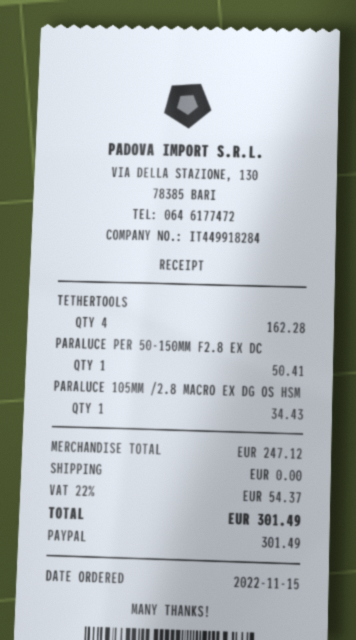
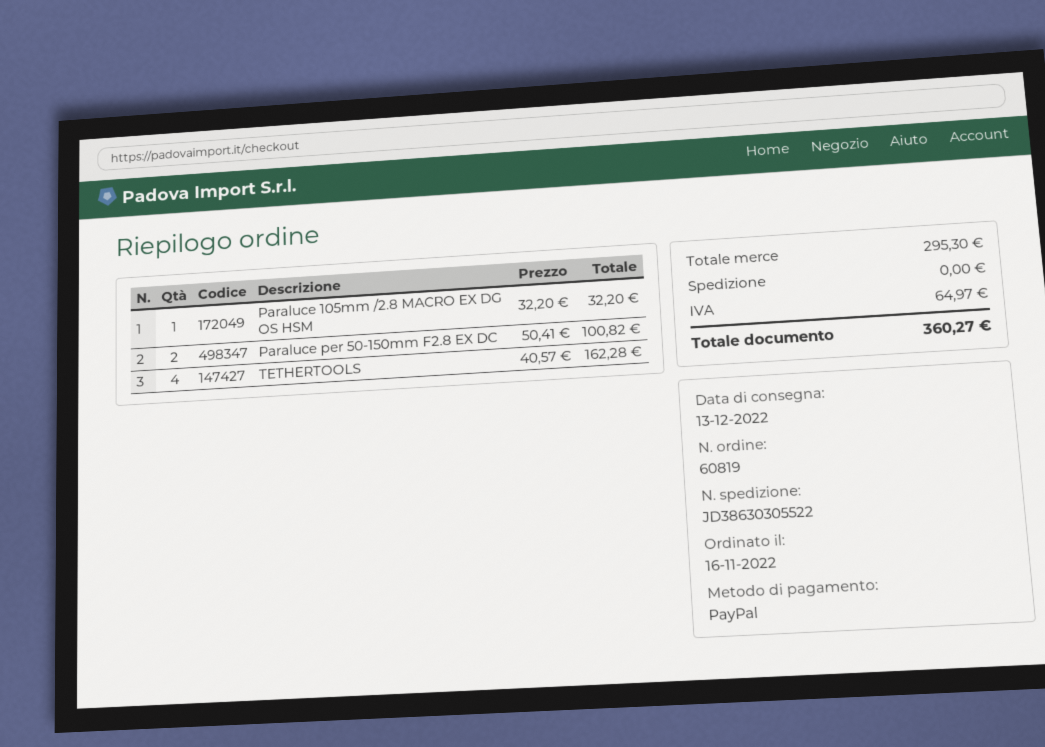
order date: 2022-11-15 -> 2022-11-16
PARALUCE PER 50-150MM F2.8 EX DC: 1 for 50.41 -> 2 for 100.82
PARALUCE 105MM /2.8 MACRO EX DG OS HSM: 1 for 34.43 -> 1 for 32.20
subtotal: 247.12 -> 295.30
tax: 54.37 -> 64.97
total: 301.49 -> 360.27

